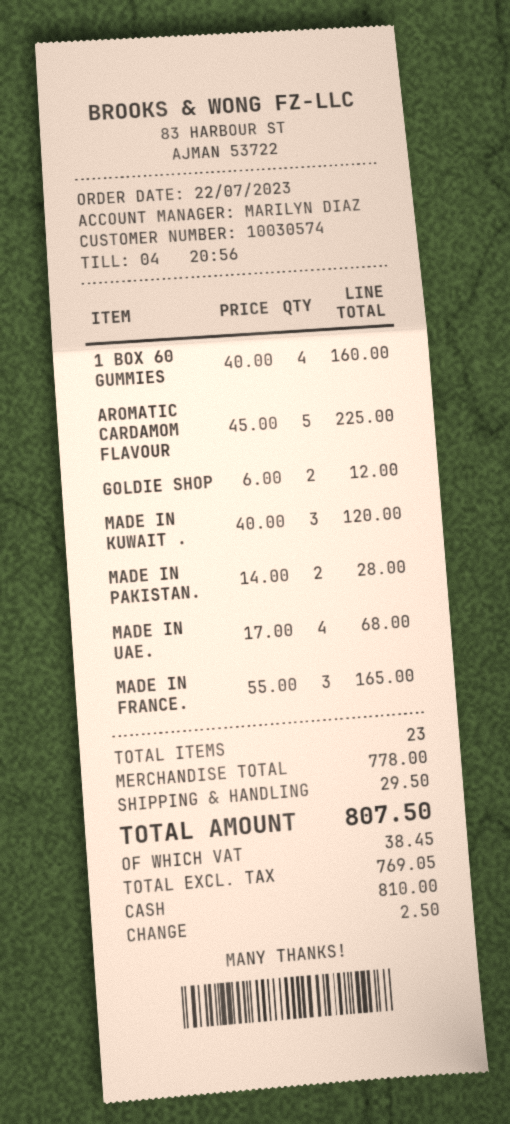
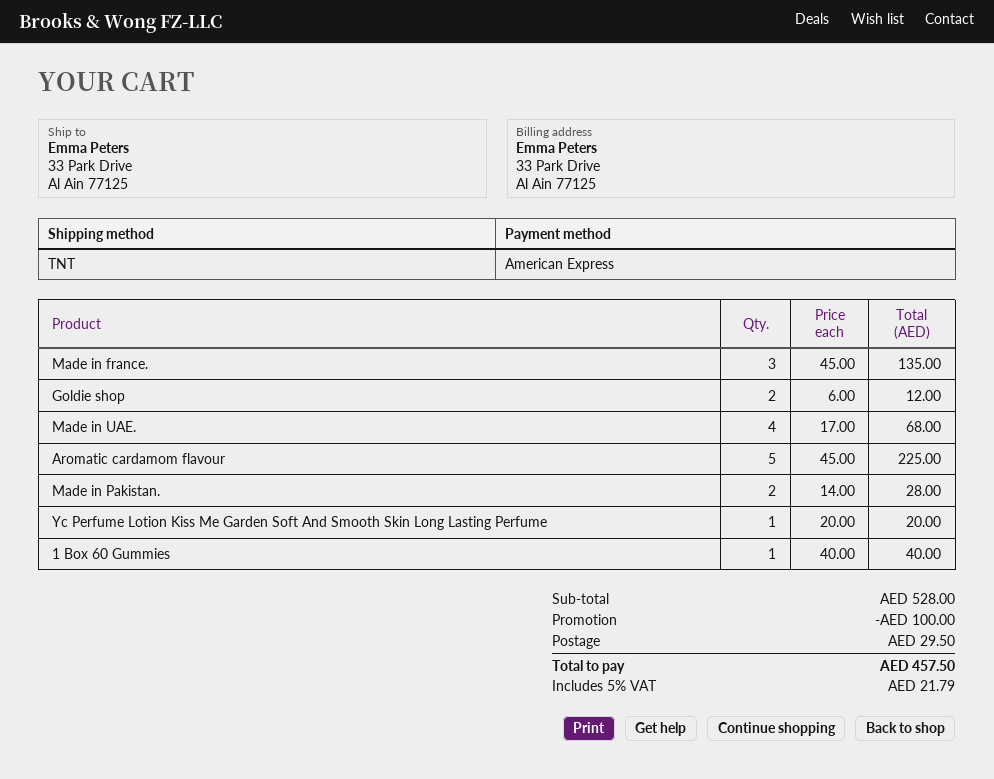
payment method: cash -> American Express
1 BOX 60 GUMMIES: 4 x 40.00 = 160.00 -> 1 x 40.00 = 40.00
MADE IN KUWAIT .: 3 x 40.00 = 120.00 -> none
MADE IN FRANCE.: 3 x 55.00 = 165.00 -> 3 x 45.00 = 135.00
Yc Perfume Lotion Kiss Me Garden Soft And Smooth Skin Long Lasting Perfume: none -> 1 x 20.00 = 20.00
subtotal: 778.00 -> 528.00
discount: none -> 100.00
tax: 38.45 -> 21.79
total: 807.50 -> 457.50

